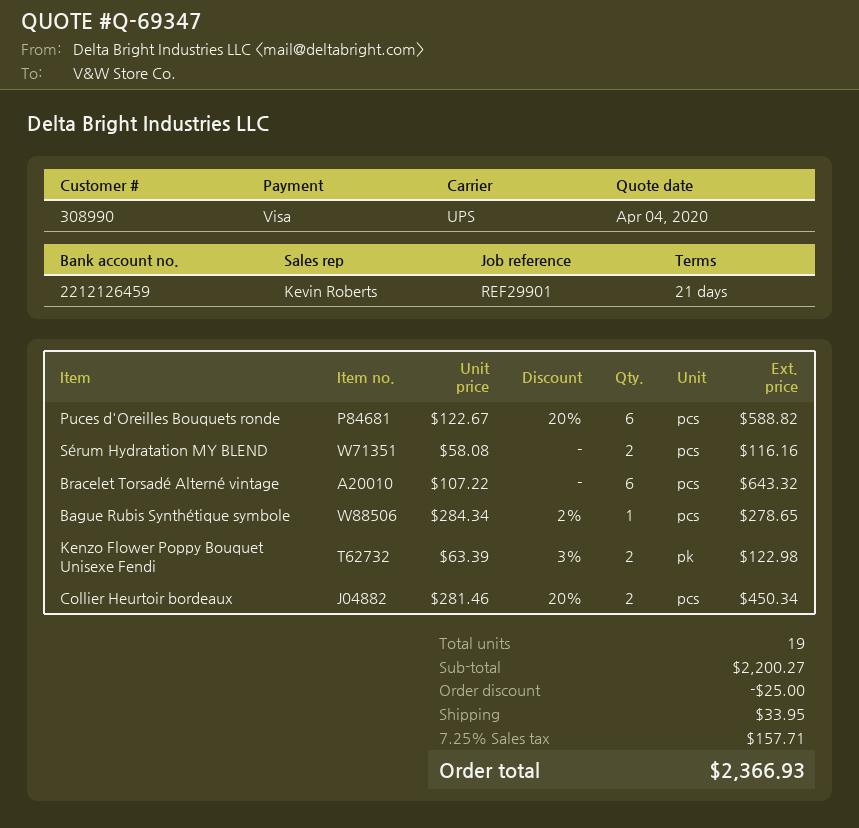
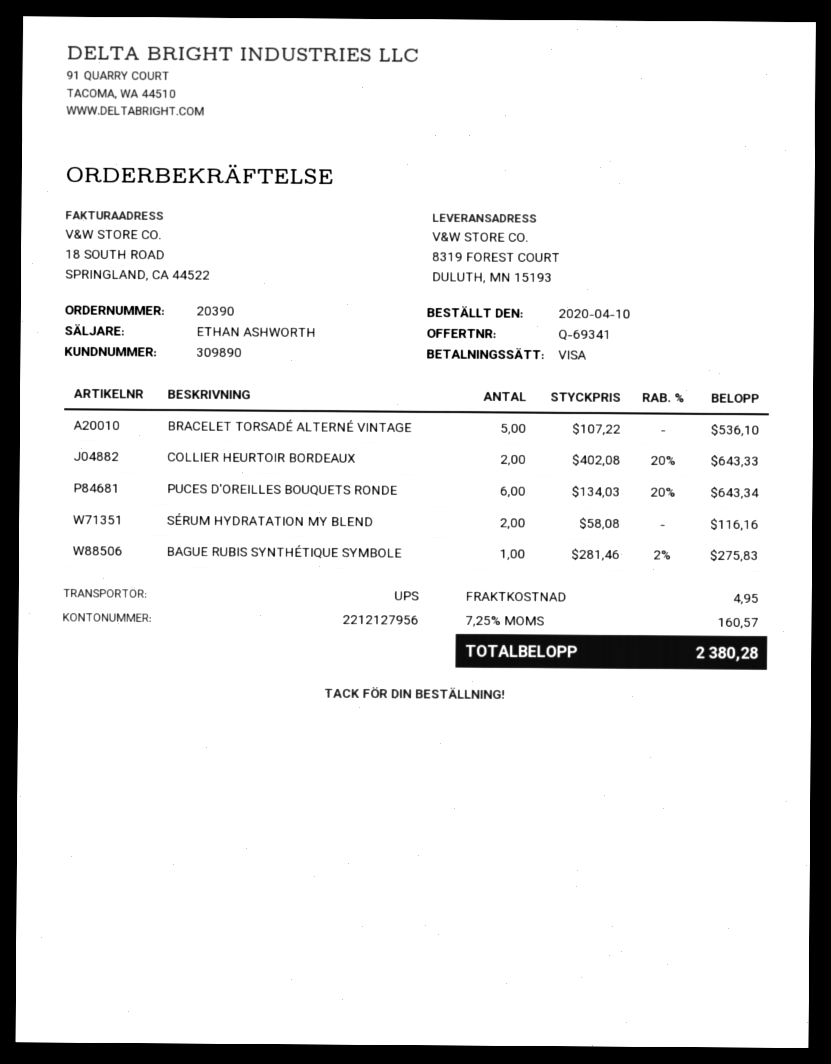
quote number: Q-69347 -> Q-69341
customer number: 308990 -> 309890
sales rep: Kevin Roberts -> ETHAN ASHWORTH
bank account: 2212126459 -> 2212127956
Puces d'Oreilles Bouquets ronde: 6 x 122.67 - 20% = 588.82 -> 6 x 134.03 - 20% = 643.34
Bracelet Torsadé Alterné vintage: 6 x 107.22 = 643.32 -> 5 x 107.22 = 536.10
Bague Rubis Synthétique symbole: 1 x 284.34 - 2% = 278.65 -> 1 x 281.46 - 2% = 275.83
Kenzo Flower Poppy Bouquet Unisexe Fendi: 2 x 63.39 - 3% = 122.98 -> none
Collier Heurtoir bordeaux: 2 x 281.46 - 20% = 450.34 -> 2 x 402.08 - 20% = 643.33
discount: 25.00 -> none
shipping: 33.95 -> 4.95
tax: 7.25% = 157.71 -> 7.25% = 160.57
total: 2366.93 -> 2380.28

